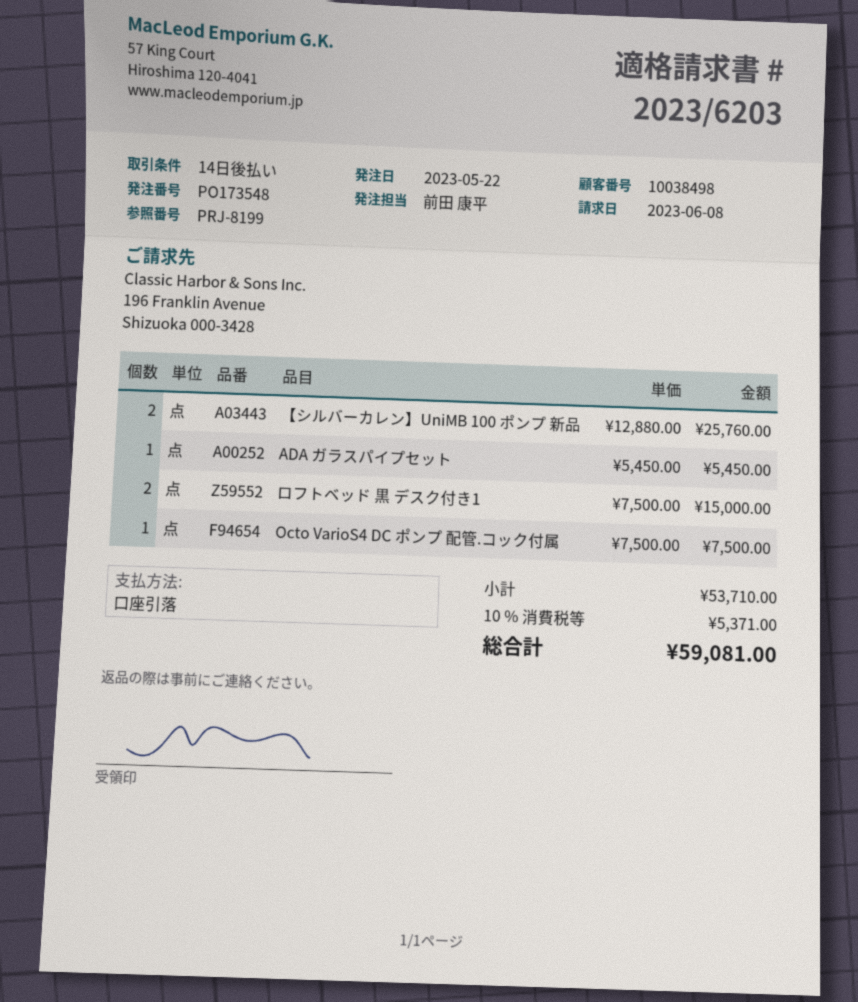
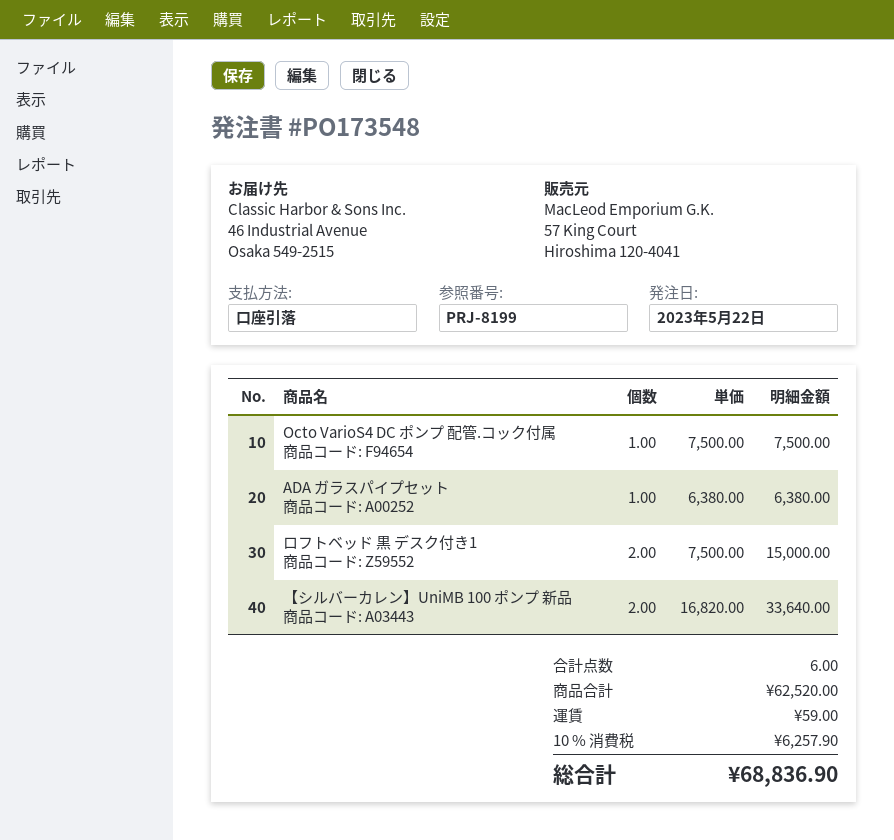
【シルバーカレン】UniMB 100 ポンプ 新品: 2 x 12880.00 = 25760.00 -> 2 x 16820.00 = 33640.00
ADA ガラスパイプセット: 1 x 5450.00 = 5450.00 -> 1 x 6380.00 = 6380.00
subtotal: 53710.00 -> 62520.00
shipping: none -> 59.00
tax: 10% = 5371.00 -> 10% = 6257.90
total: 59081.00 -> 68836.90

